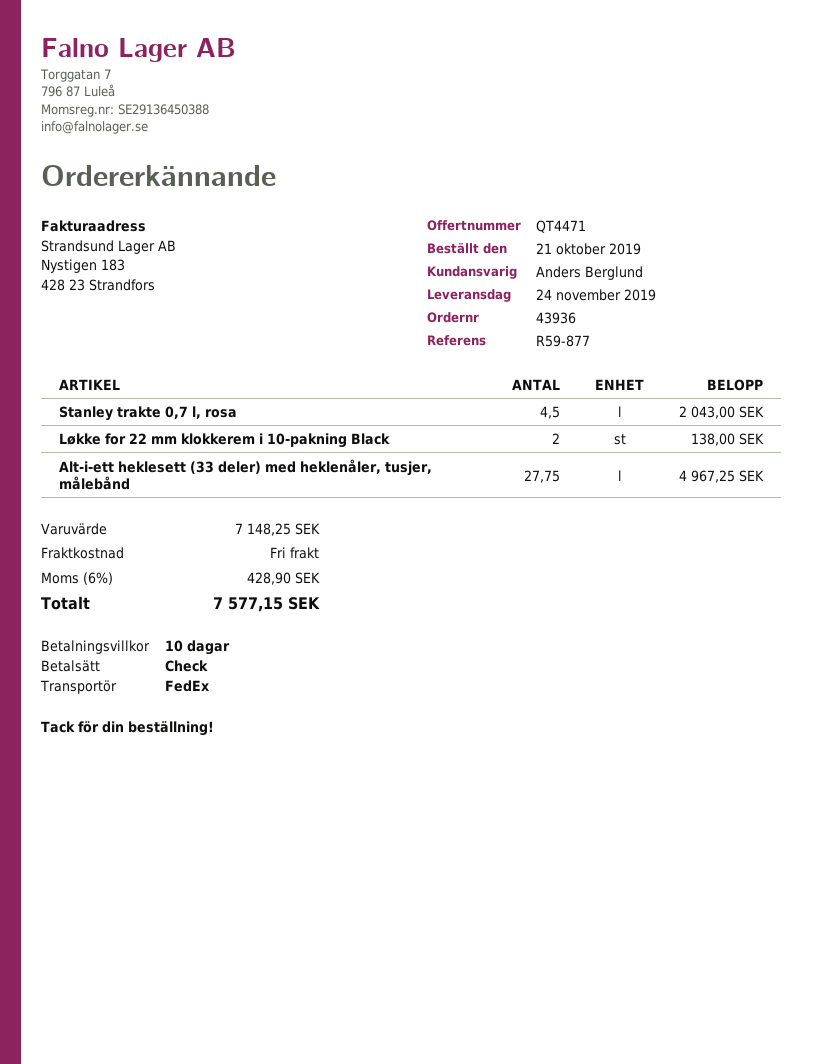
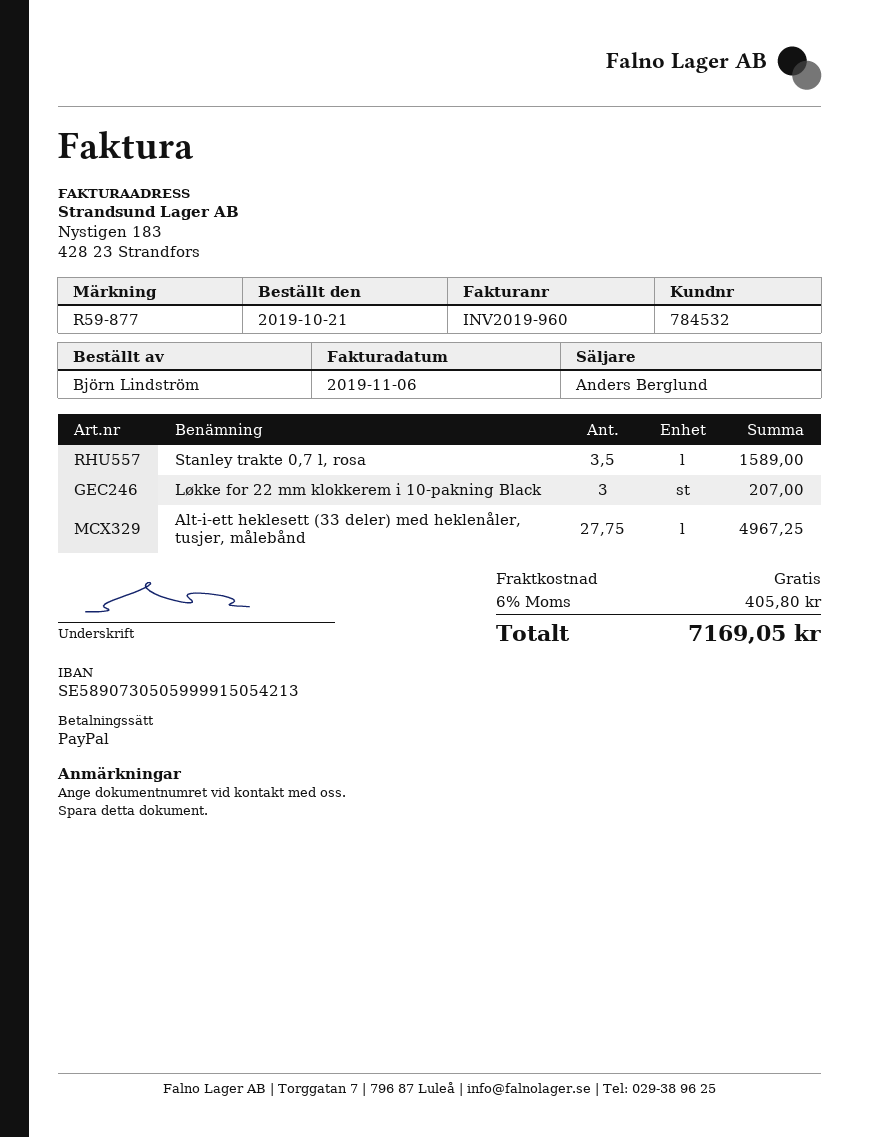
payment method: cheque -> PayPal
Stanley trakte 0,7 l, rosa: 4.5 for 2043.00 -> 3.5 for 1589.00
Løkke for 22 mm klokkerem i 10-pakning Black: 2 for 138.00 -> 3 for 207.00
tax: 6% = 428.90 -> 6% = 405.80
total: 7577.15 -> 7169.05

